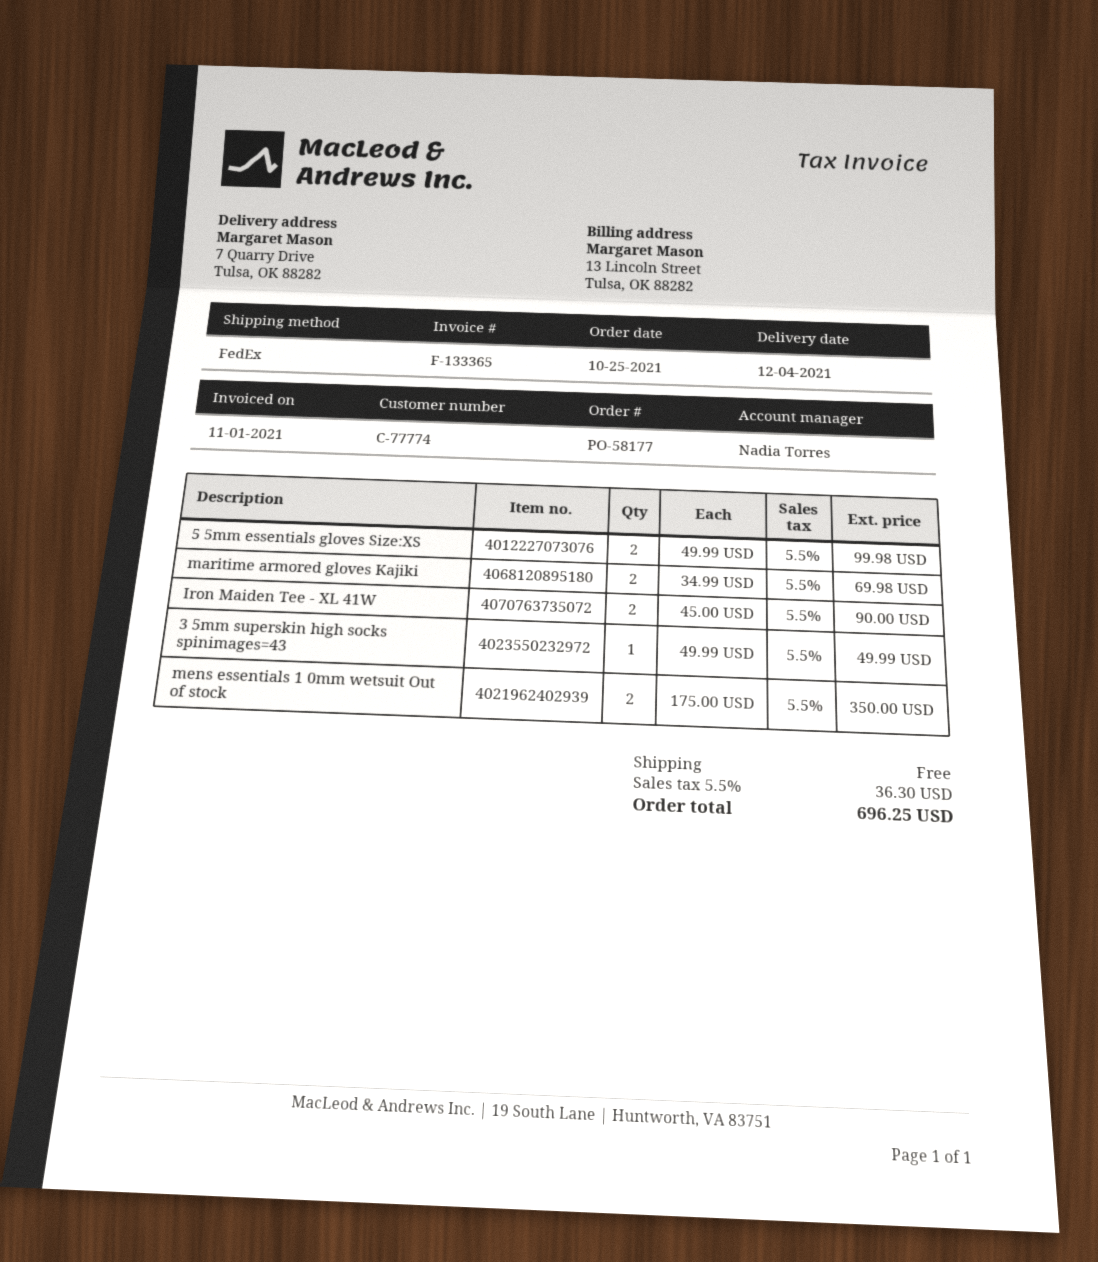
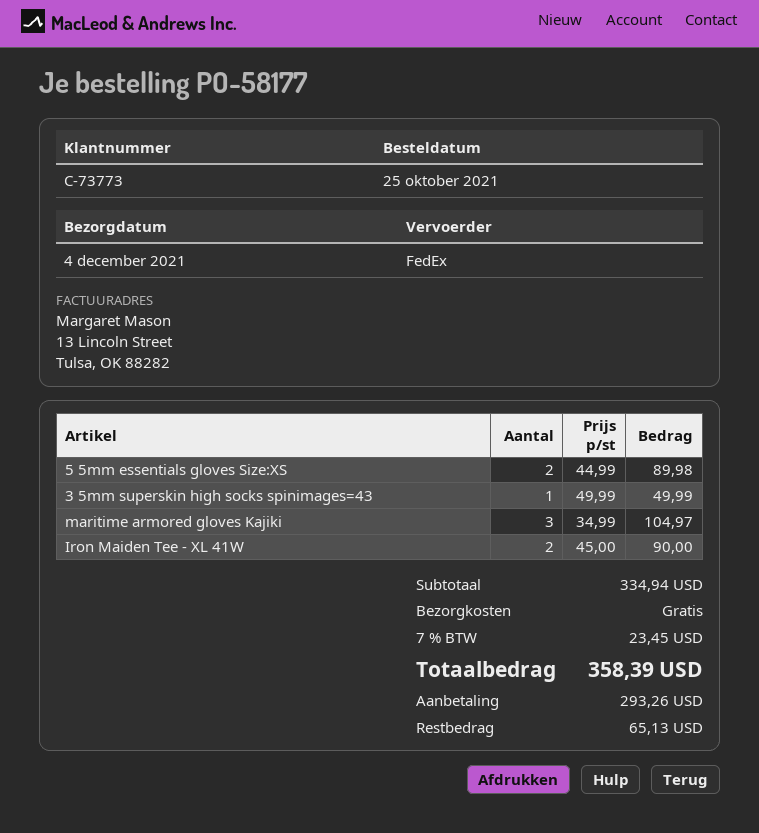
customer number: C-77774 -> C-73773
5 5mm essentials gloves Size:XS: 2 x 49.99 = 99.98 -> 2 x 44.99 = 89.98
maritime armored gloves Kajiki: 2 x 34.99 = 69.98 -> 3 x 34.99 = 104.97
mens essentials 1 0mm wetsuit Out of stock: 2 x 175.00 = 350.00 -> none
tax: 5.5% = 36.30 -> 7% = 23.45
total: 696.25 -> 358.39

